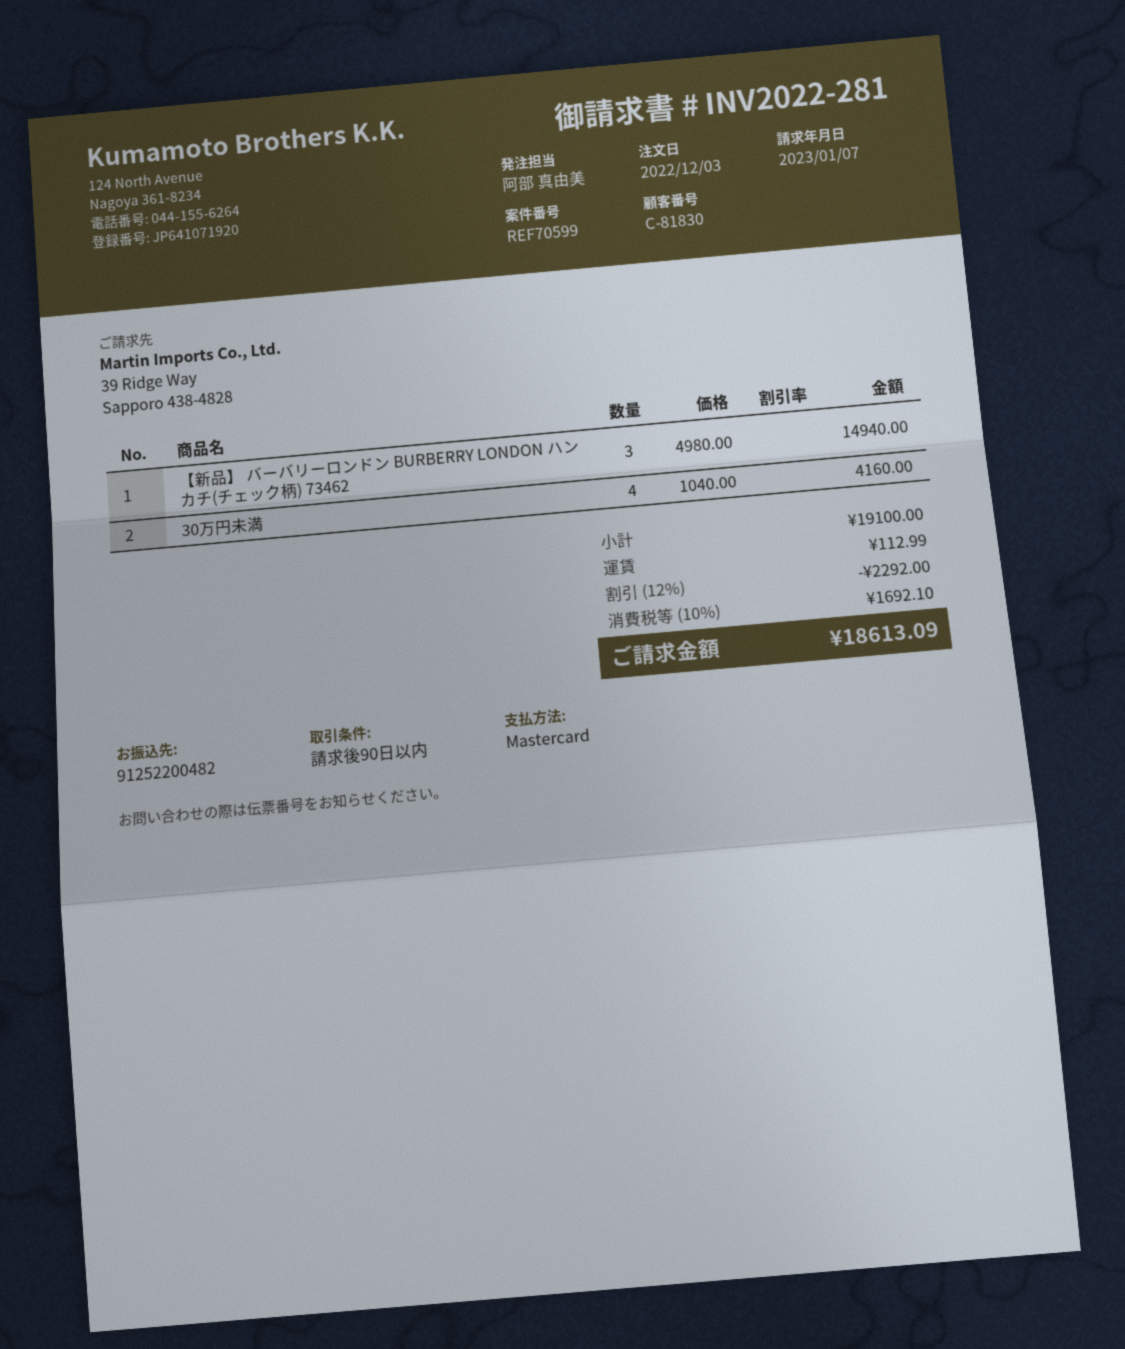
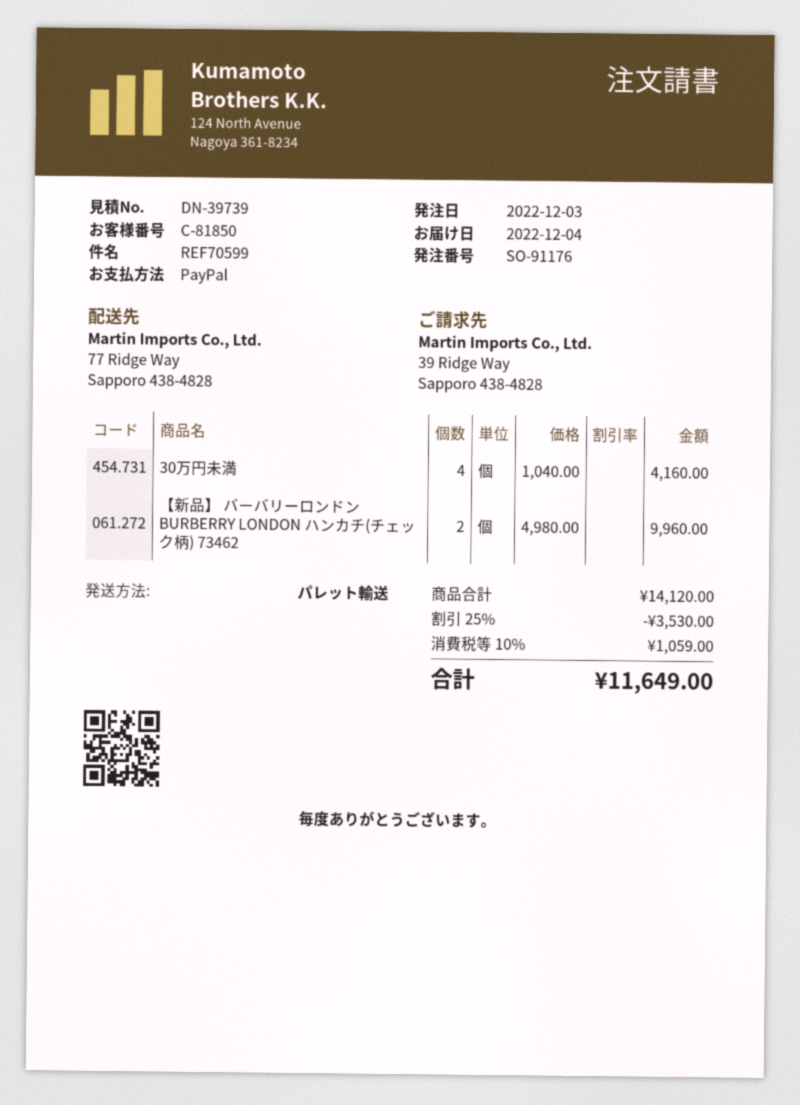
customer number: C-81830 -> C-81850
payment method: Mastercard -> PayPal
【新品】 バーバリーロンドン BURBERRY LONDON ハンカチ(チェック柄) 73462: 3 x 4980.00 = 14940.00 -> 2 x 4980.00 = 9960.00
subtotal: 19100.00 -> 14120.00
discount: 12% = 2292.00 -> 25% = 3530.00
shipping: 112.99 -> none
tax: 10% = 1692.10 -> 10% = 1059.00
total: 18613.09 -> 11649.00

